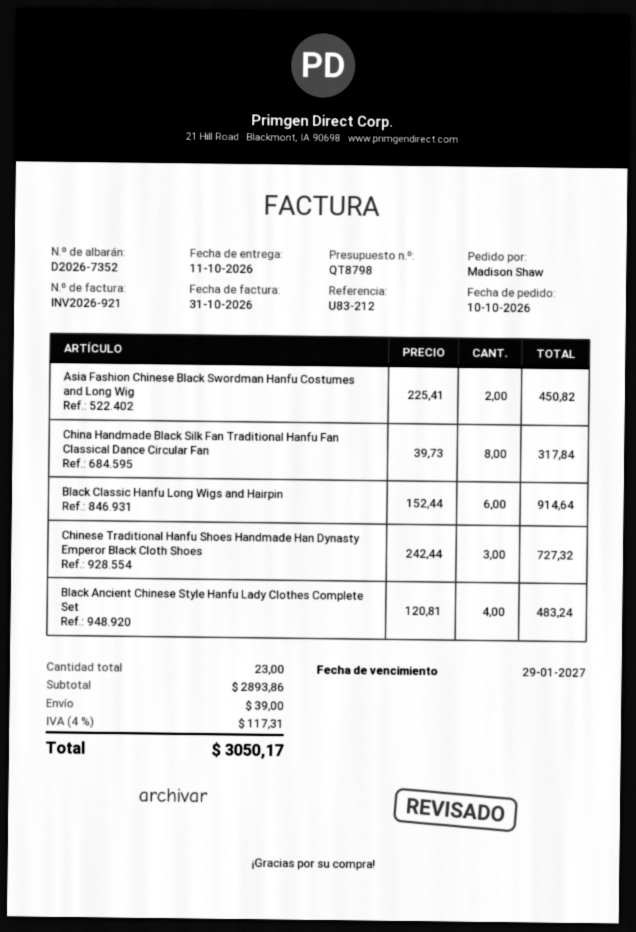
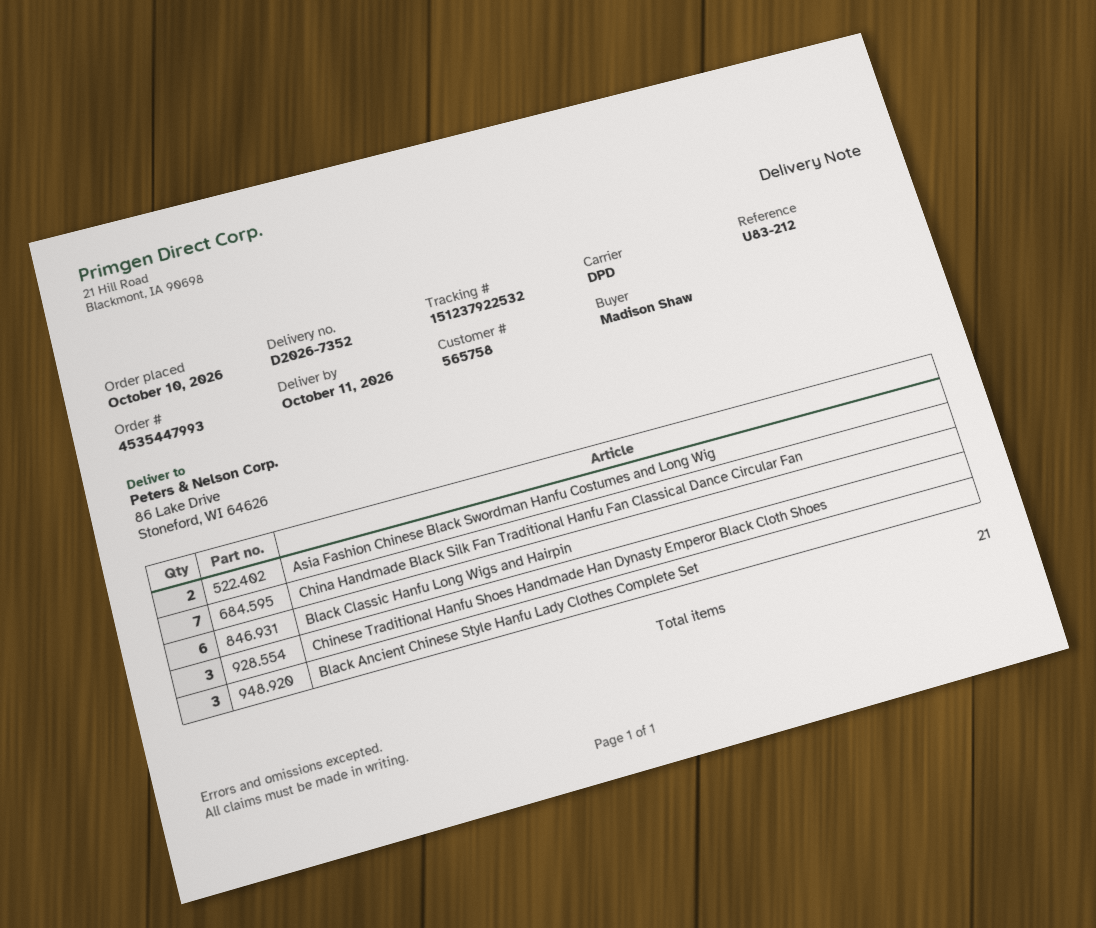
China Handmade Black Silk Fan Traditional Hanfu Fan Classical Dance Circular Fan: 8 -> 7
Black Ancient Chinese Style Hanfu Lady Clothes Complete Set: 4 -> 3
total quantity: 23 -> 21

